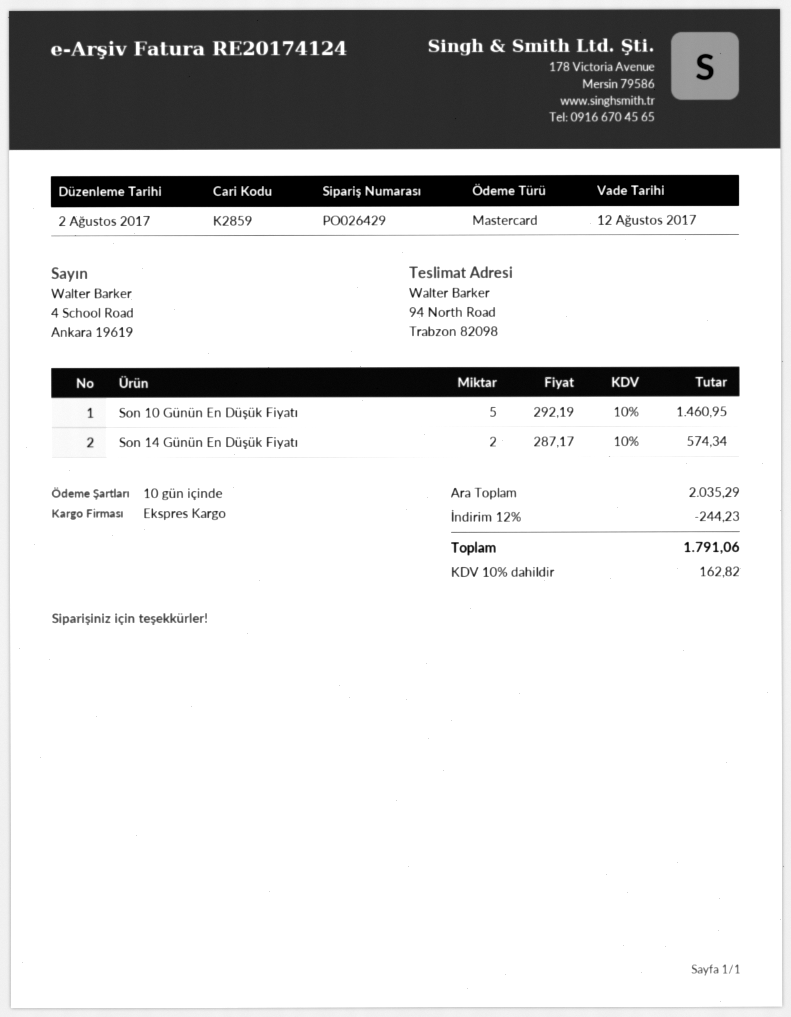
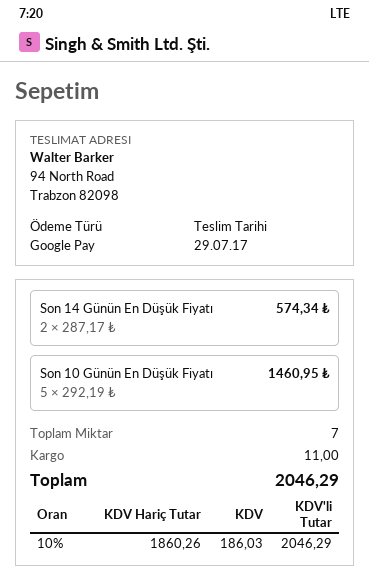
payment method: Mastercard -> Google Pay
discount: 12% = 244.23 -> none
shipping: none -> 11.00
tax: 10% = 162.82 -> 10% = 186.03
total: 1791.06 -> 2046.29

